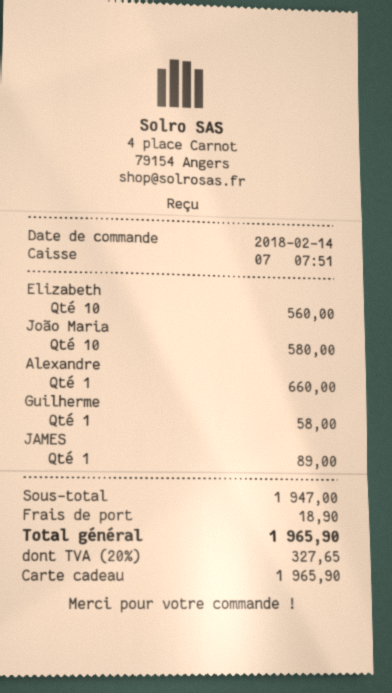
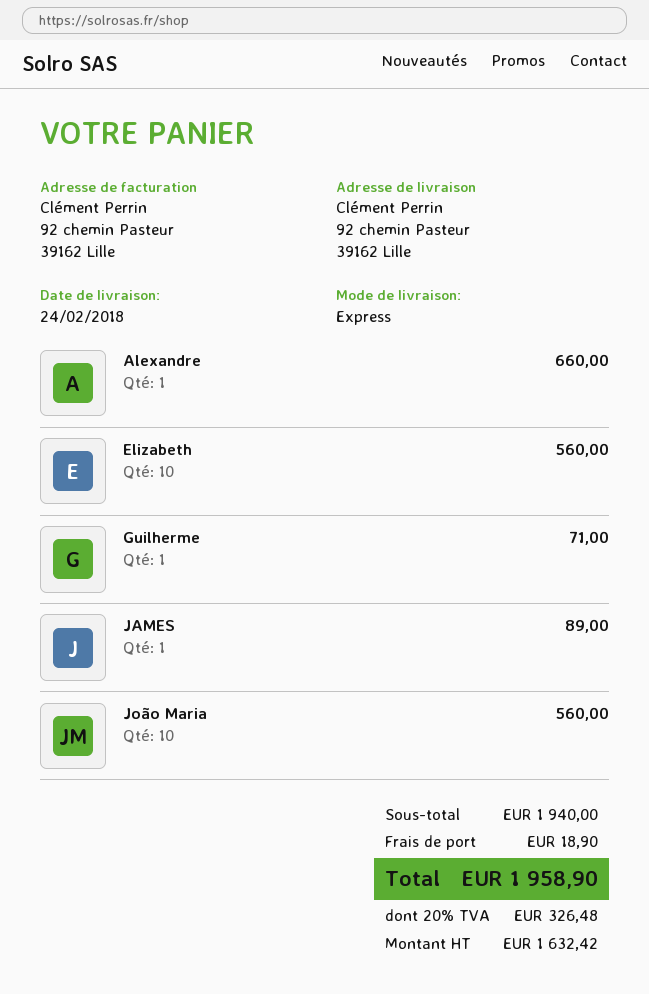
João Maria: 10 for 580.00 -> 10 for 560.00
Guilherme: 1 for 58.00 -> 1 for 71.00
subtotal: 1947.00 -> 1940.00
tax: 20% = 327.65 -> 20% = 326.48
total: 1965.90 -> 1958.90

